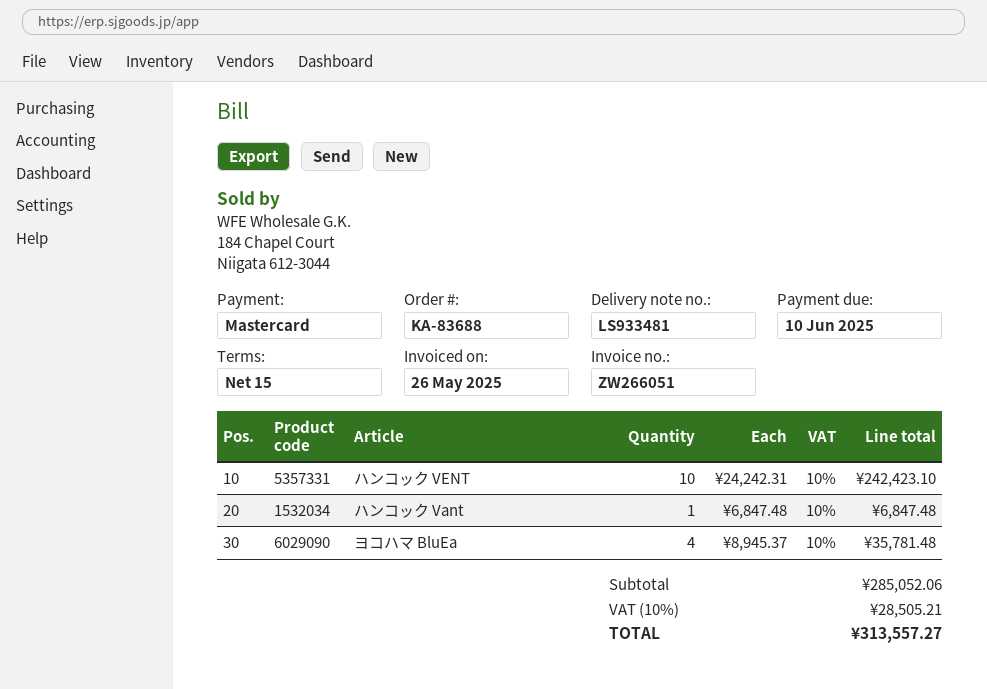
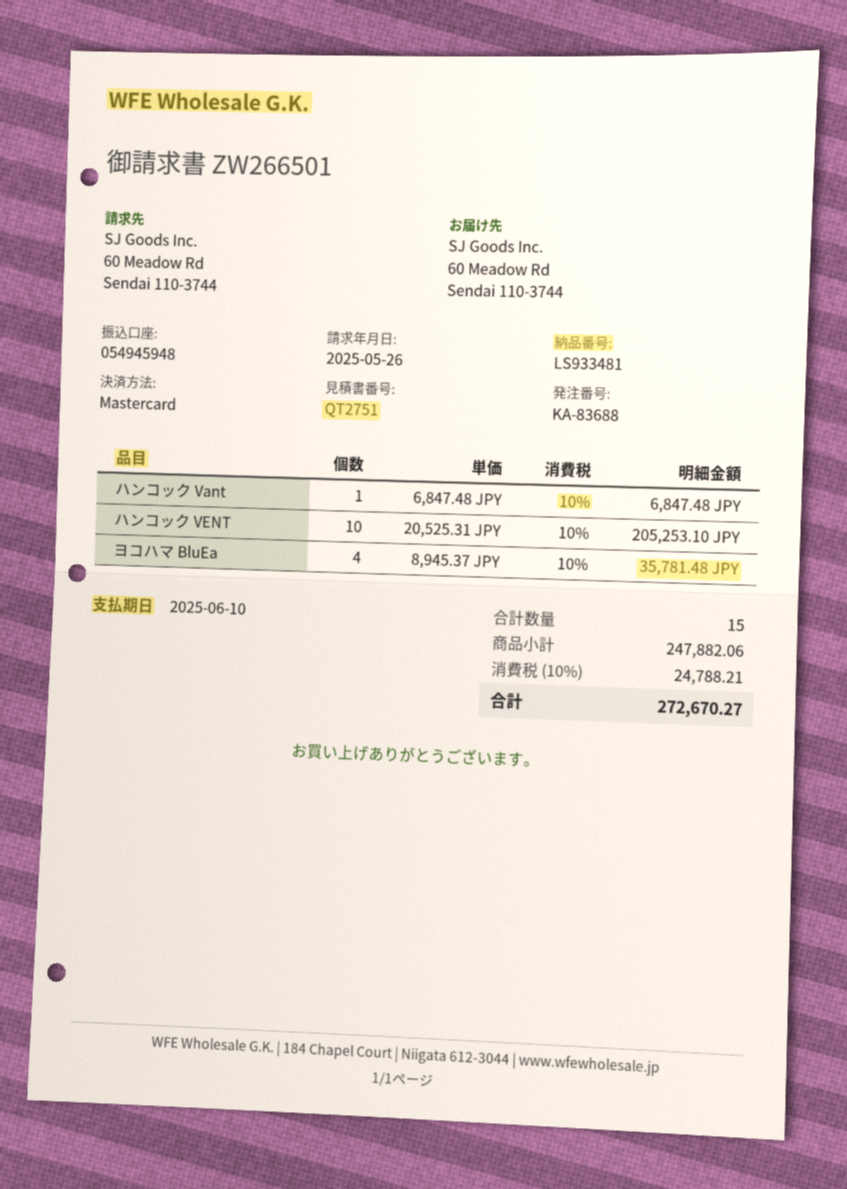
invoice number: ZW266051 -> ZW266501
ハンコック VENT: 10 x 24242.31 = 242423.10 -> 10 x 20525.31 = 205253.10
subtotal: 285052.06 -> 247882.06
tax: 10% = 28505.21 -> 10% = 24788.21
total: 313557.27 -> 272670.27

